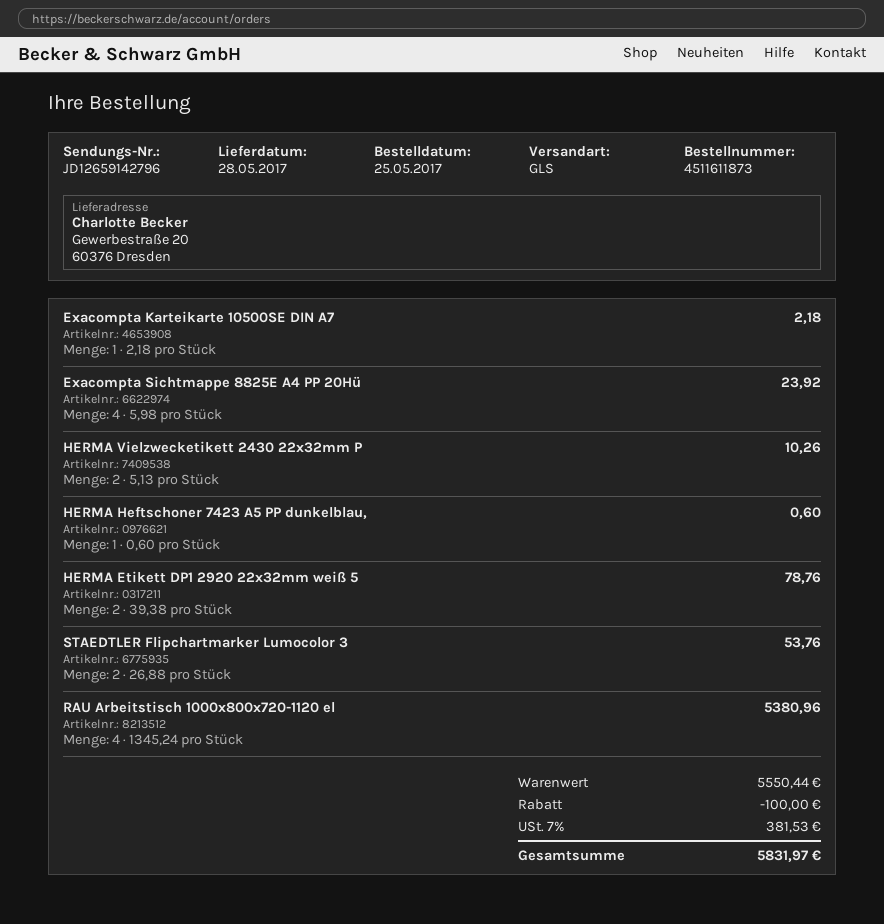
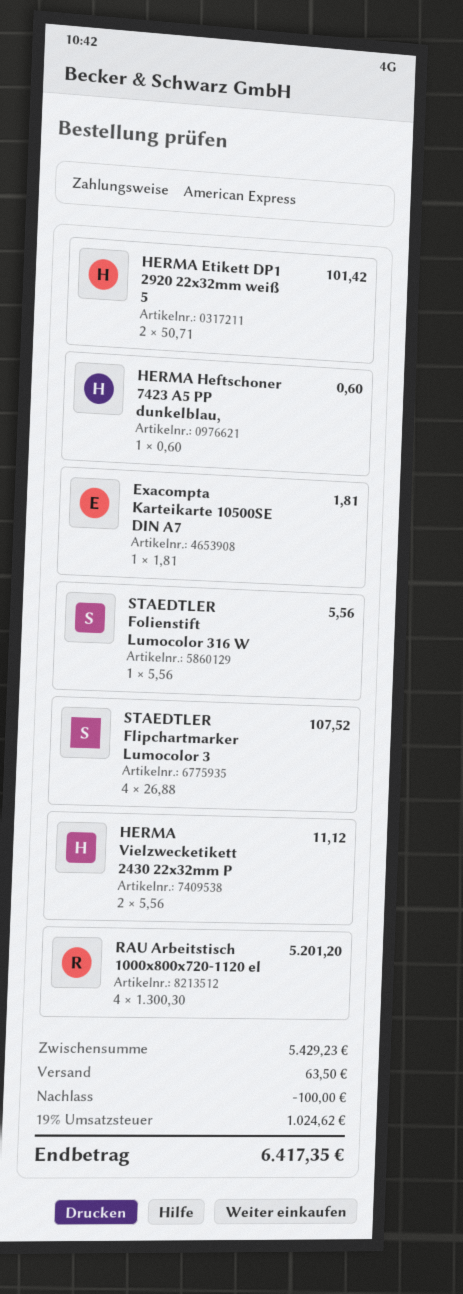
Exacompta Karteikarte 10500SE DIN A7: 1 x 2.18 = 2.18 -> 1 x 1.81 = 1.81
Exacompta Sichtmappe 8825E A4 PP 20Hü: 4 x 5.98 = 23.92 -> none
HERMA Vielzwecketikett 2430 22x32mm P: 2 x 5.13 = 10.26 -> 2 x 5.56 = 11.12
HERMA Etikett DP1 2920 22x32mm weiß 5: 2 x 39.38 = 78.76 -> 2 x 50.71 = 101.42
STAEDTLER Flipchartmarker Lumocolor 3: 2 x 26.88 = 53.76 -> 4 x 26.88 = 107.52
RAU Arbeitstisch 1000x800x720-1120 el: 4 x 1345.24 = 5380.96 -> 4 x 1300.30 = 5201.20
STAEDTLER Folienstift Lumocolor 316 W: none -> 1 x 5.56 = 5.56
subtotal: 5550.44 -> 5429.23
shipping: none -> 63.50
tax: 7% = 381.53 -> 19% = 1024.62
total: 5831.97 -> 6417.35

